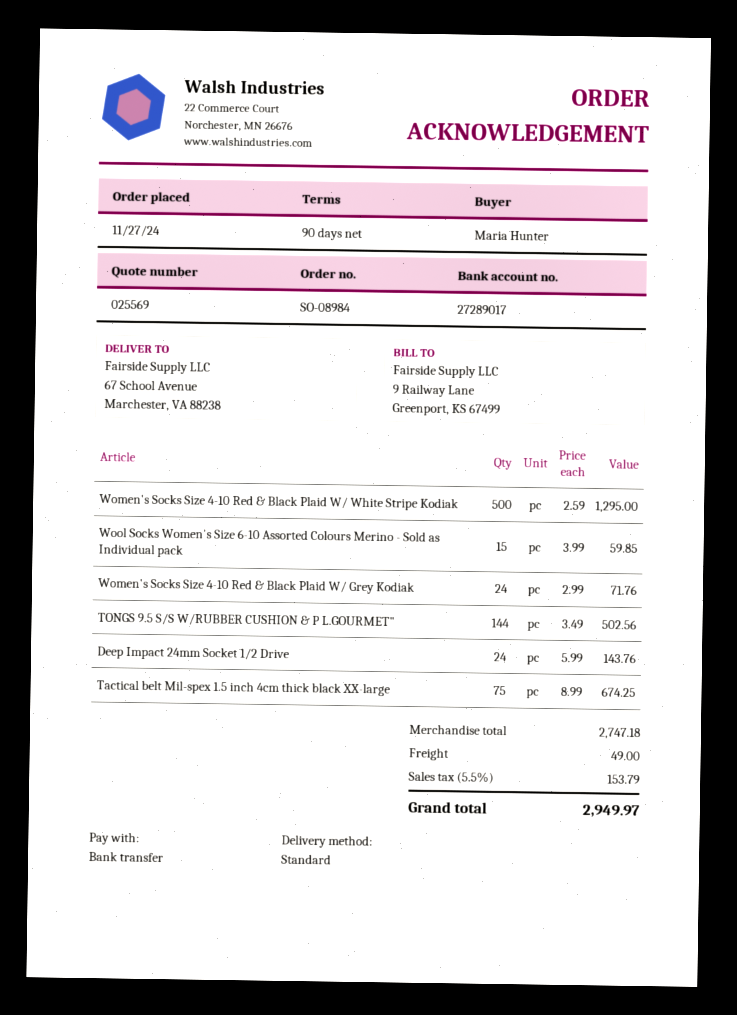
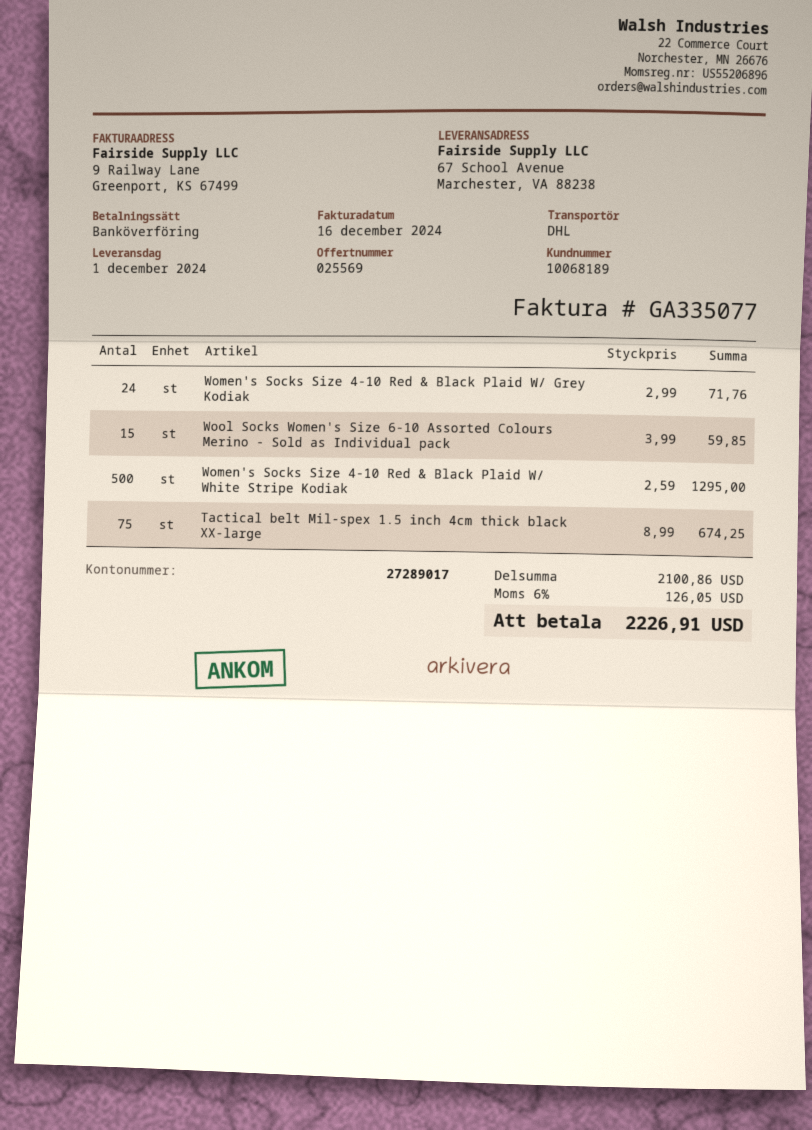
shipping method: standard -> DHL
TONGS 9.5 S/S W/RUBBER CUSHION & P L.GOURMET": 144 x 3.49 = 502.56 -> none
Deep Impact 24mm Socket 1/2 Drive: 24 x 5.99 = 143.76 -> none
subtotal: 2747.18 -> 2100.86
shipping: 49.00 -> none
tax: 5.5% = 153.79 -> 6% = 126.05
total: 2949.97 -> 2226.91

